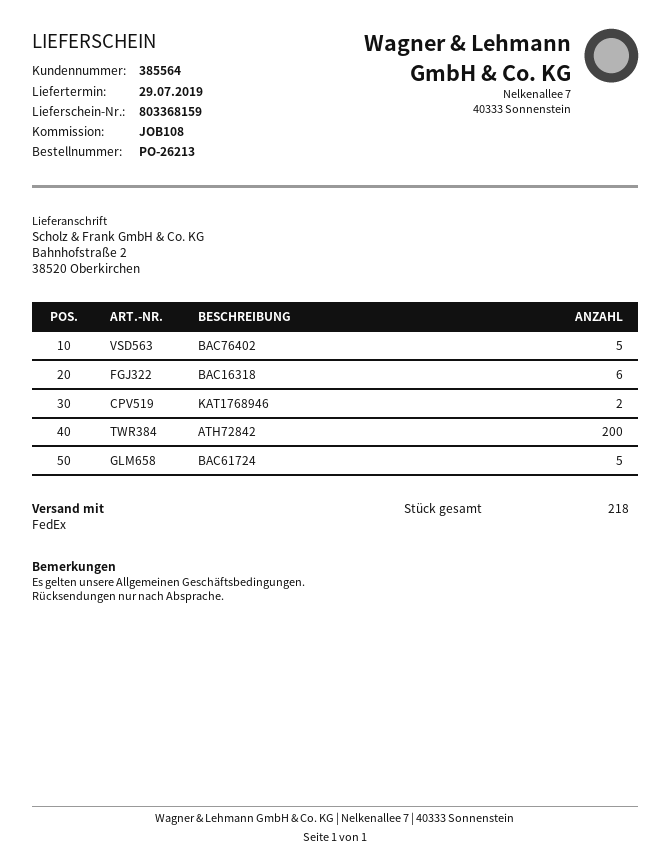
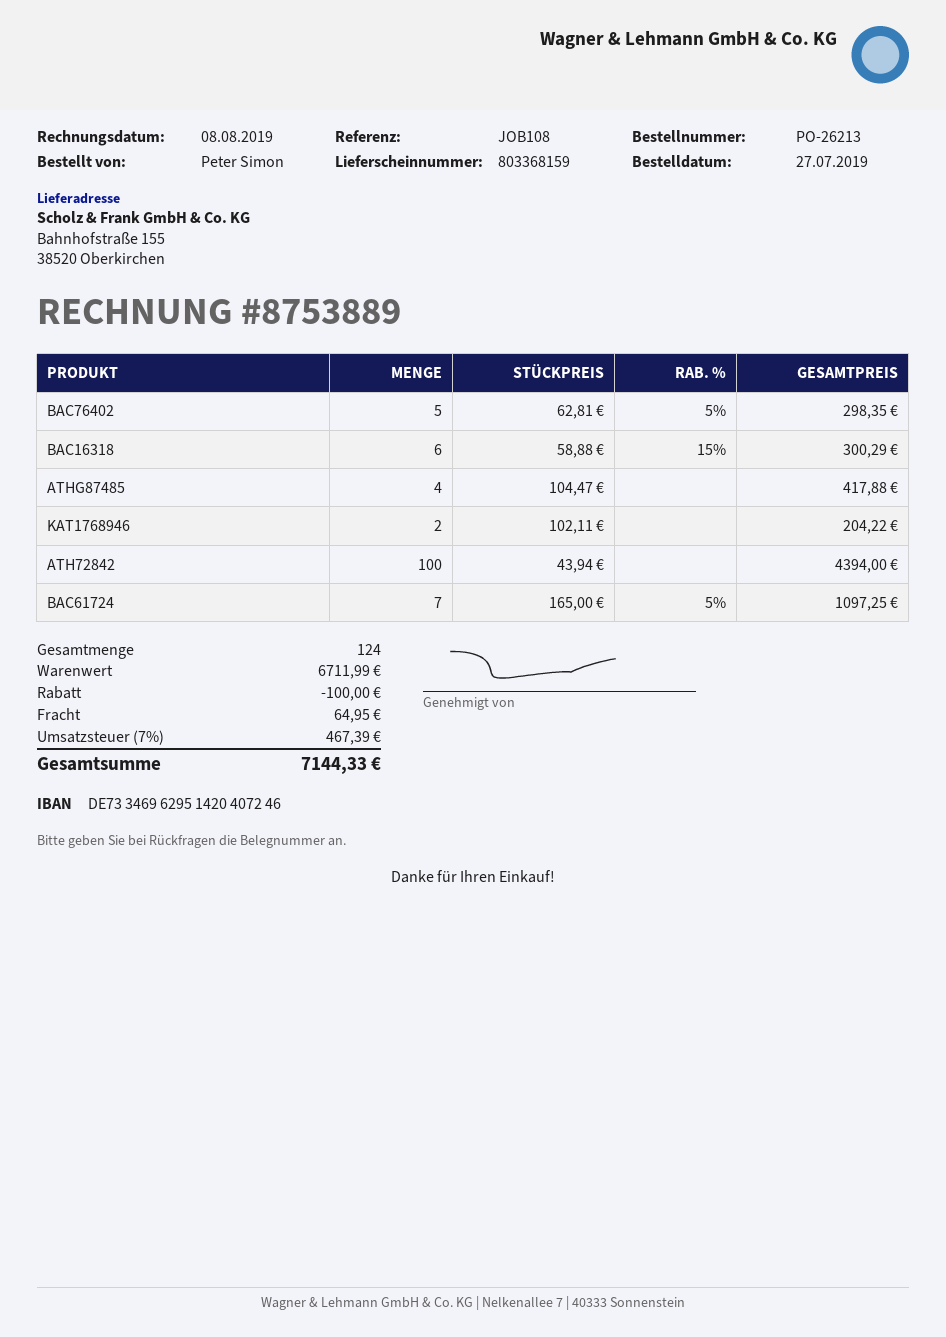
ship to: Bahnhofstraße 2, 38520 Oberkirchen -> Bahnhofstraße 155, 38520 Oberkirchen
ATH72842: 200 -> 100
BAC61724: 5 -> 7
ATHG87485: none -> 4
total quantity: 218 -> 124

